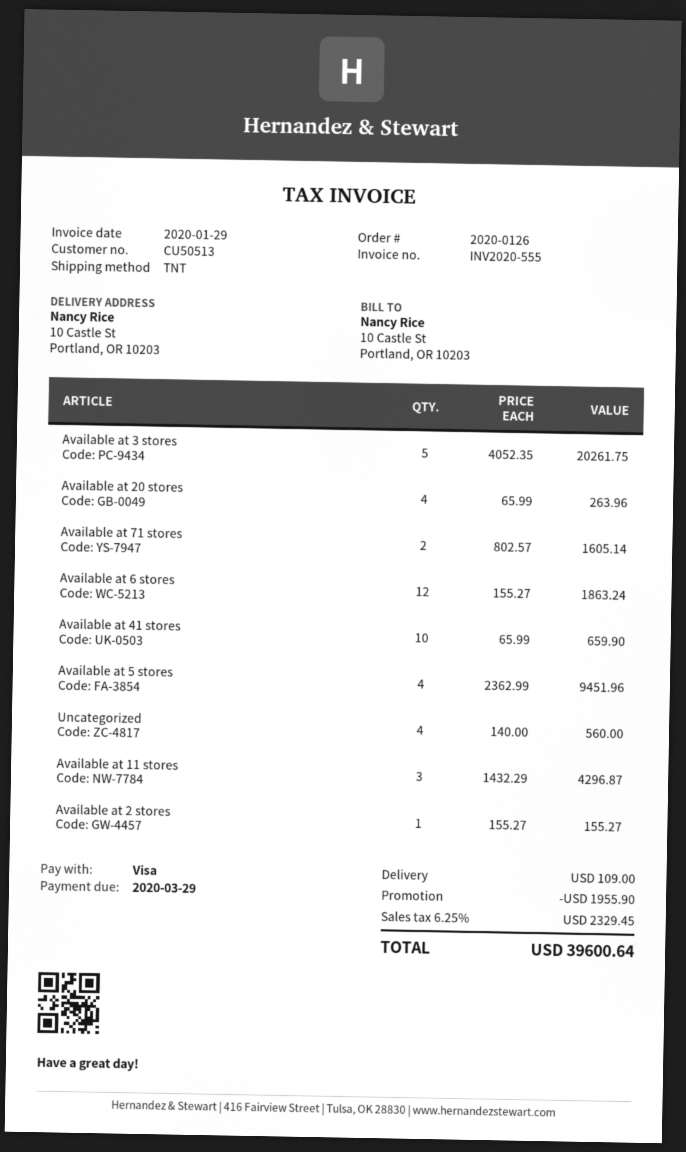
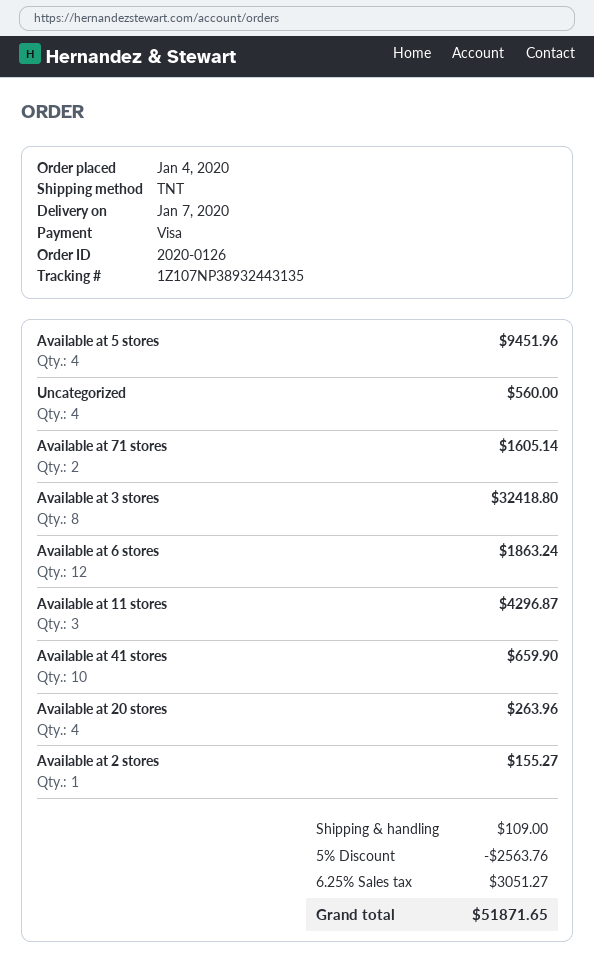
Available at 3 stores: 5 for 20261.75 -> 8 for 32418.80
discount: 1955.90 -> 2563.76
tax: 6.25% = 2329.45 -> 6.25% = 3051.27
total: 39600.64 -> 51871.65

